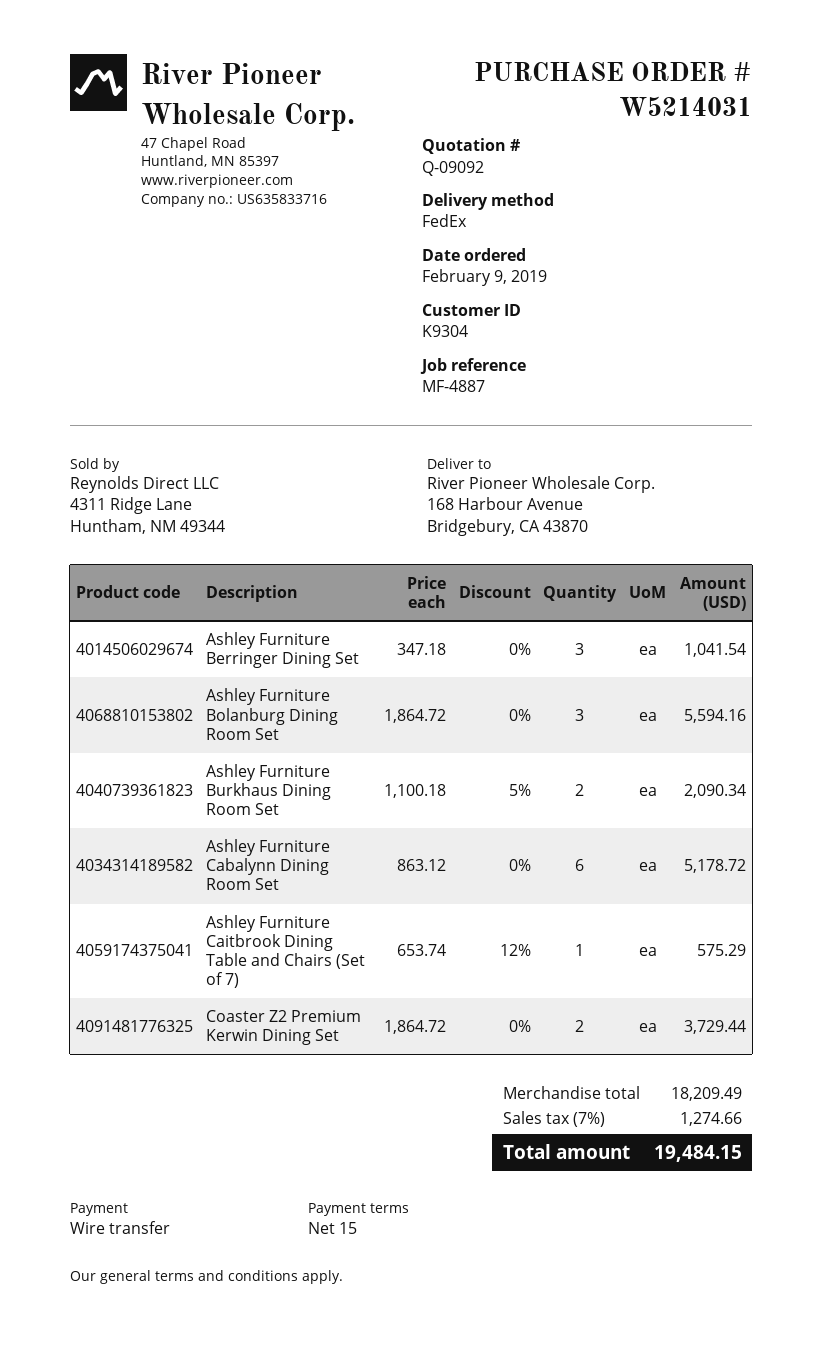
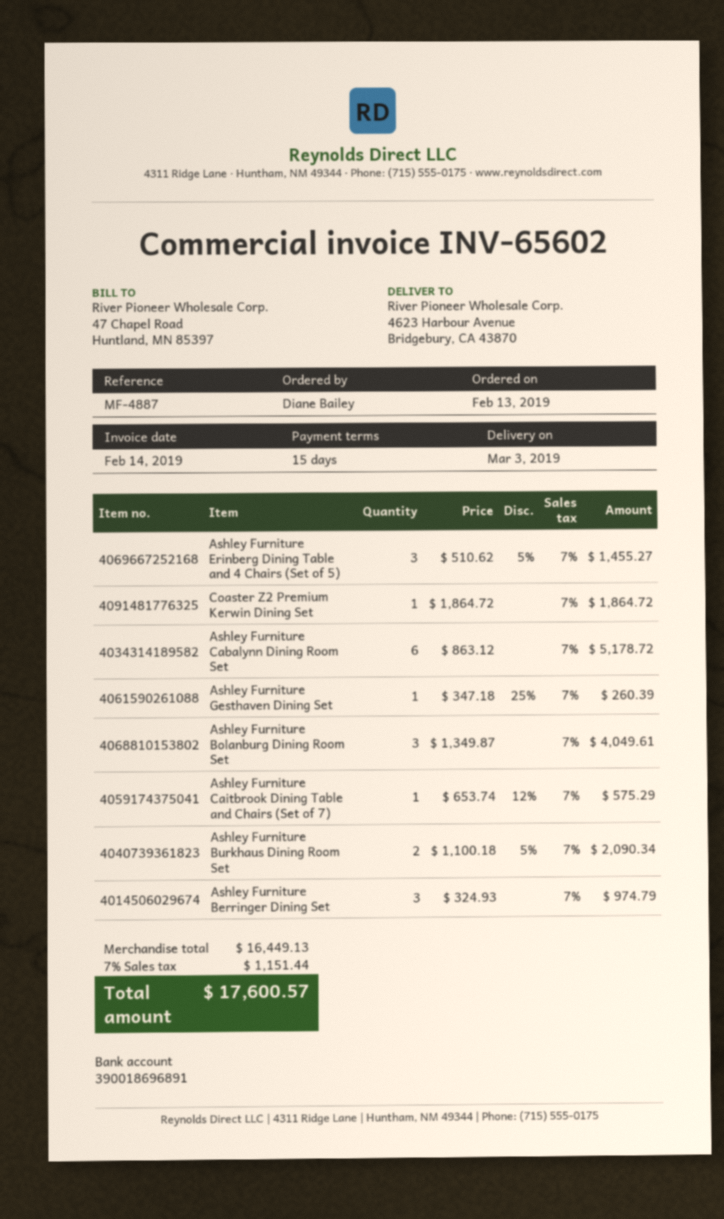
order date: 2019-02-09 -> 2019-02-13
ship to: 168 Harbour Avenue, Bridgebury, CA 43870 -> 4623 Harbour Avenue, Bridgebury, CA 43870
Ashley Furniture Berringer Dining Set: 3 x 347.18 = 1041.54 -> 3 x 324.93 = 974.79
Ashley Furniture Bolanburg Dining Room Set: 3 x 1864.72 = 5594.16 -> 3 x 1349.87 = 4049.61
Coaster Z2 Premium Kerwin Dining Set: 2 x 1864.72 = 3729.44 -> 1 x 1864.72 = 1864.72
Ashley Furniture Erinberg Dining Table and 4 Chairs (Set of 5): none -> 3 x 510.62 - 5% = 1455.27
Ashley Furniture Gesthaven Dining Set: none -> 1 x 347.18 - 25% = 260.39
subtotal: 18209.49 -> 16449.13
tax: 7% = 1274.66 -> 7% = 1151.44
total: 19484.15 -> 17600.57

